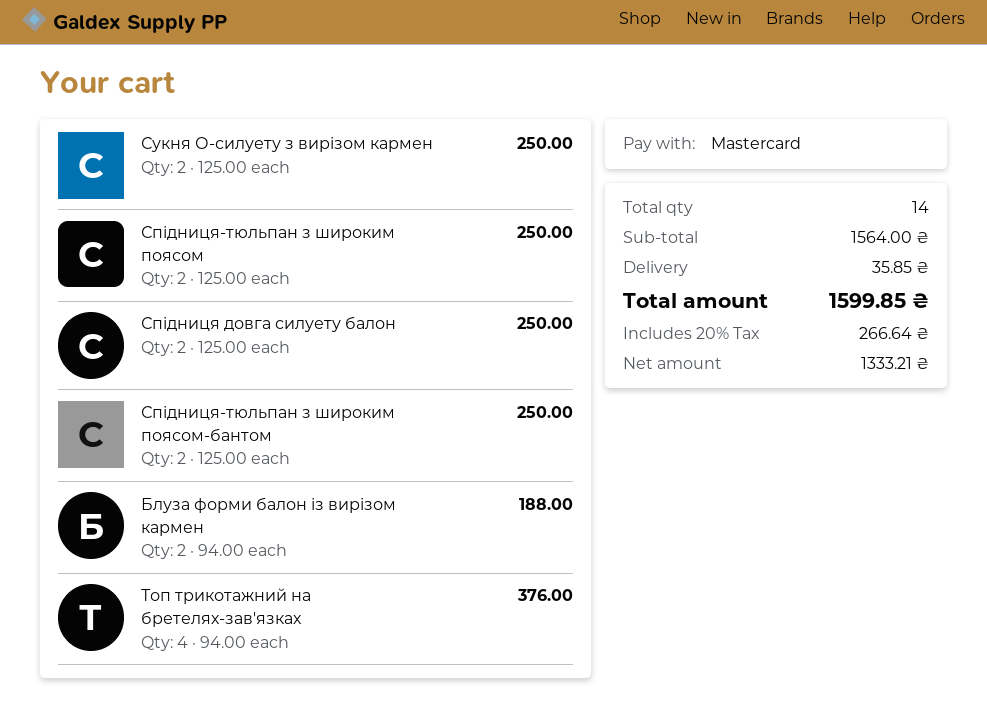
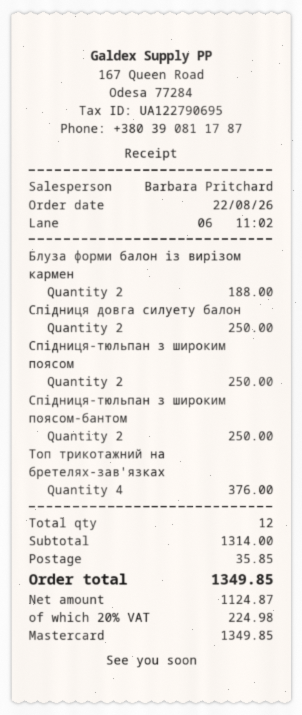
Сукня О-силуету з вирізом кармен: 2 for 250.00 -> none
total quantity: 14 -> 12
subtotal: 1564.00 -> 1314.00
net: 1333.21 -> 1124.87
tax: 20% = 266.64 -> 20% = 224.98
total: 1599.85 -> 1349.85

